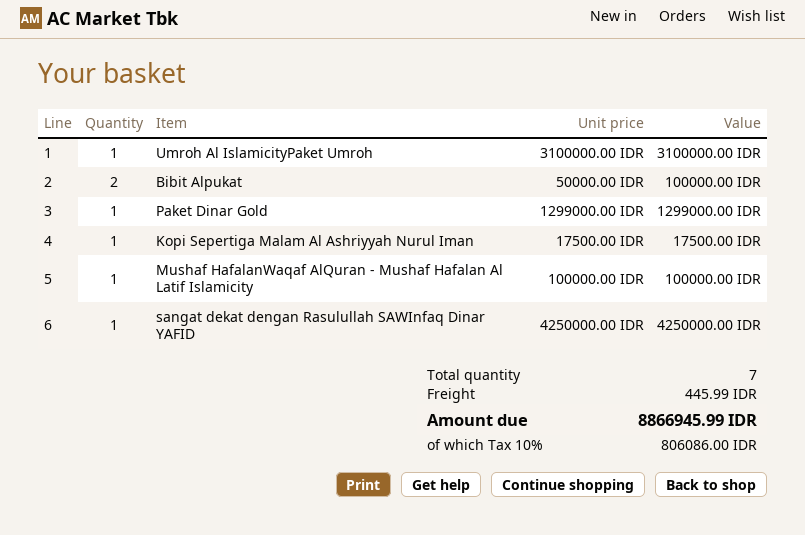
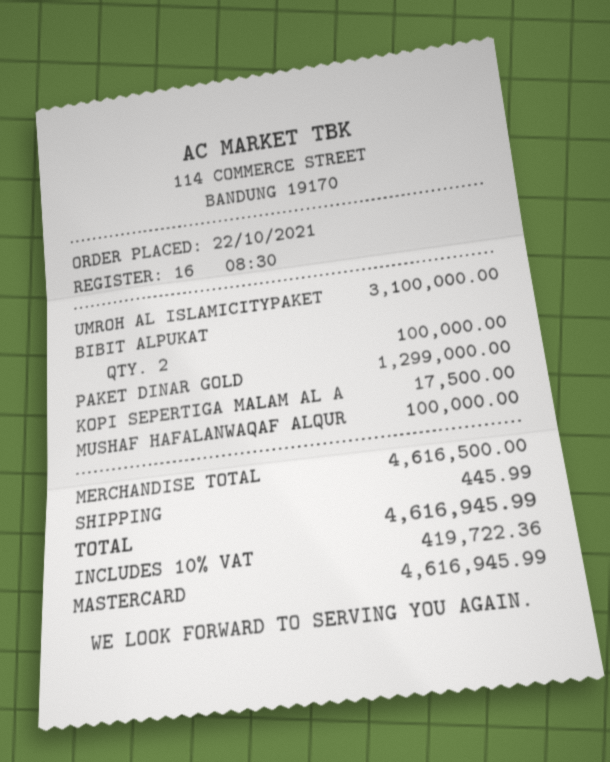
sangat dekat dengan Rasulullah SAWInfaq Dinar YAFID: 1 for 4250000.00 -> none
tax: 10% = 806086.00 -> 10% = 419722.36
total: 8866945.99 -> 4616945.99

